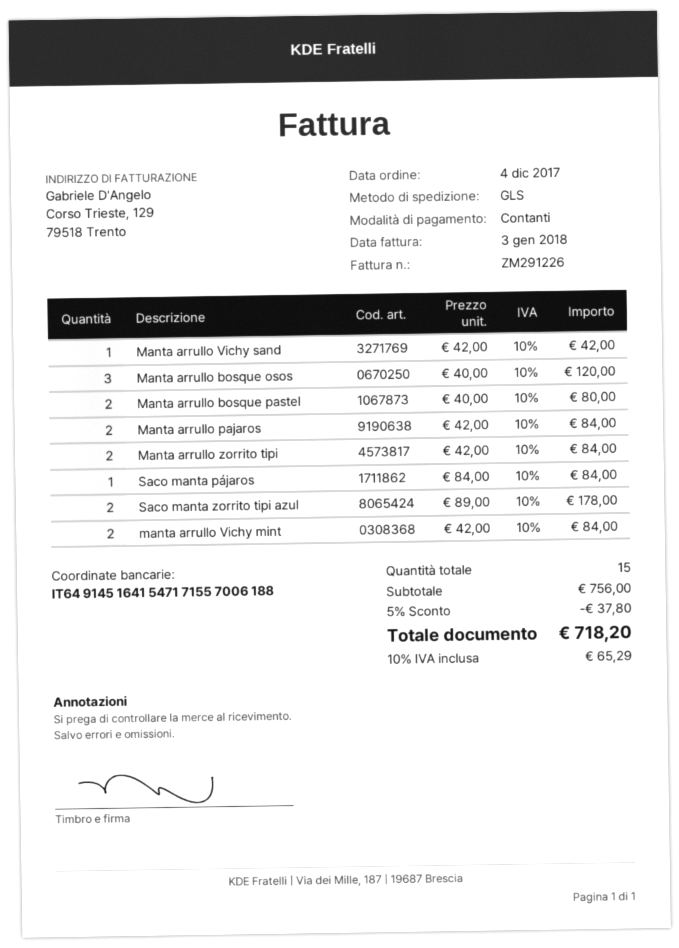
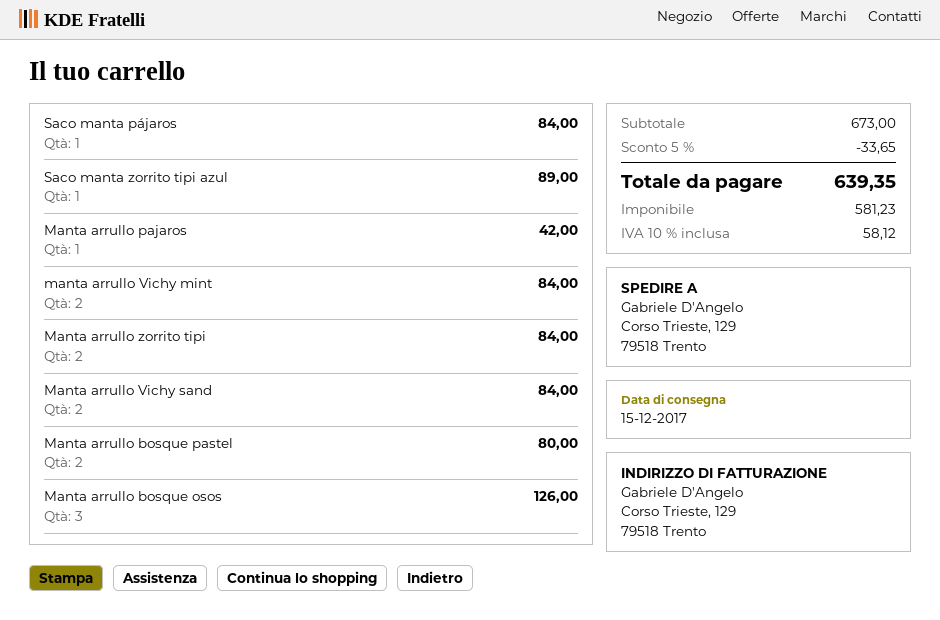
Manta arrullo Vichy sand: 1 for 42.00 -> 2 for 84.00
Manta arrullo bosque osos: 3 for 120.00 -> 3 for 126.00
Manta arrullo pajaros: 2 for 84.00 -> 1 for 42.00
Saco manta zorrito tipi azul: 2 for 178.00 -> 1 for 89.00
subtotal: 756.00 -> 673.00
discount: 5% = 37.80 -> 5% = 33.65
tax: 10% = 65.29 -> 10% = 58.12
total: 718.20 -> 639.35

